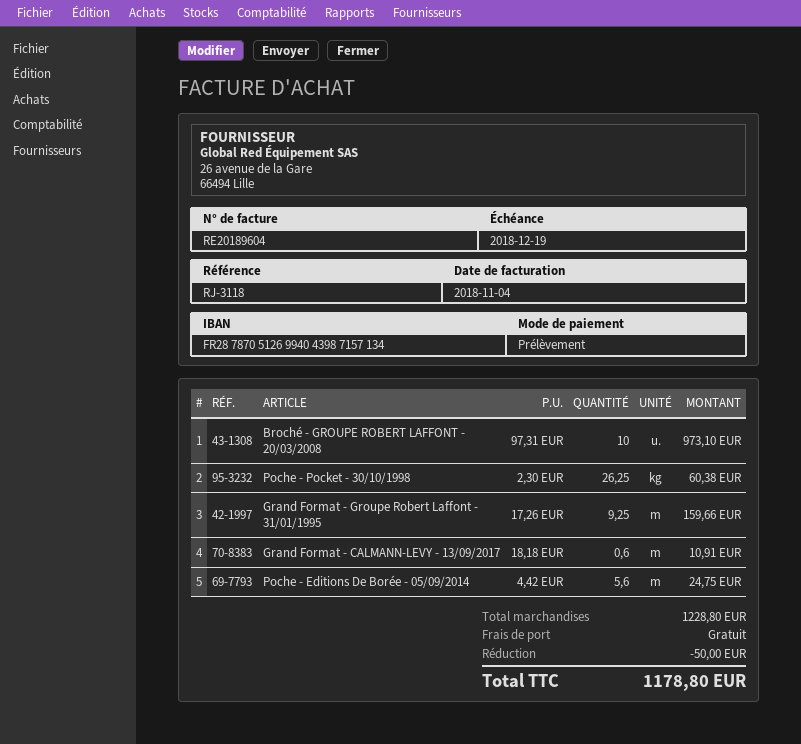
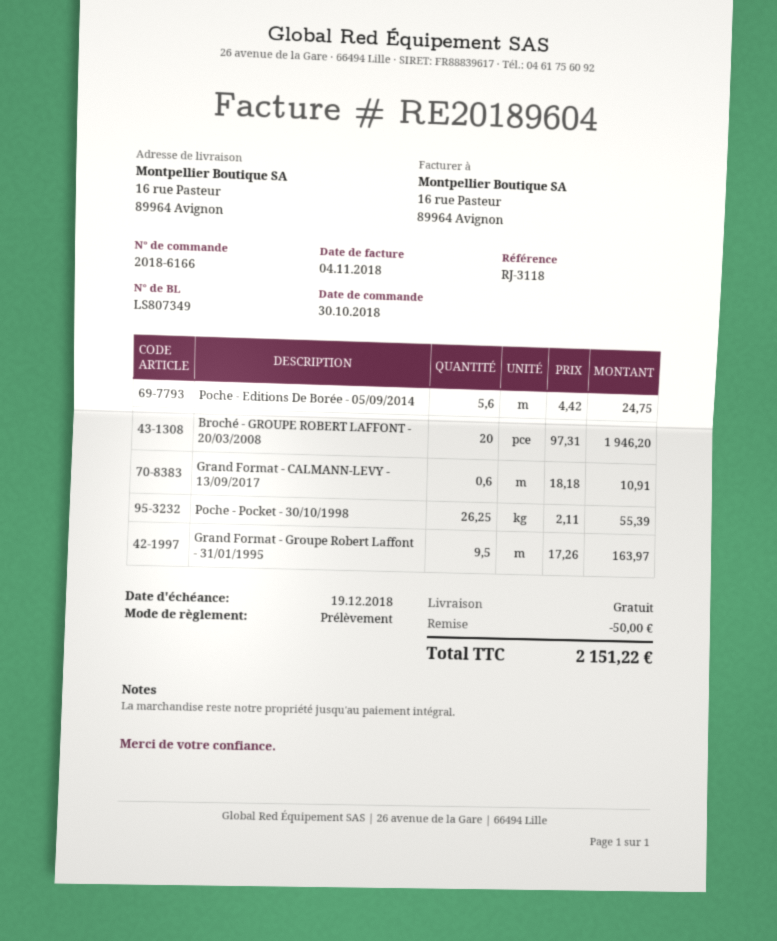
Broché - GROUPE ROBERT LAFFONT - 20/03/2008: 10 x 97.31 = 973.10 -> 20 x 97.31 = 1946.20
Poche - Pocket - 30/10/1998: 26.25 x 2.30 = 60.38 -> 26.25 x 2.11 = 55.39
Grand Format - Groupe Robert Laffont - 31/01/1995: 9.25 x 17.26 = 159.66 -> 9.5 x 17.26 = 163.97
total: 1178.80 -> 2151.22

